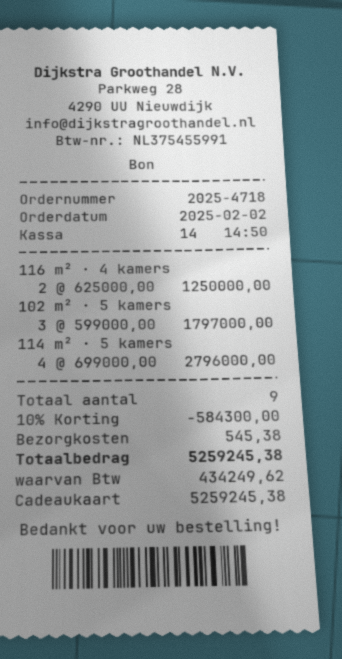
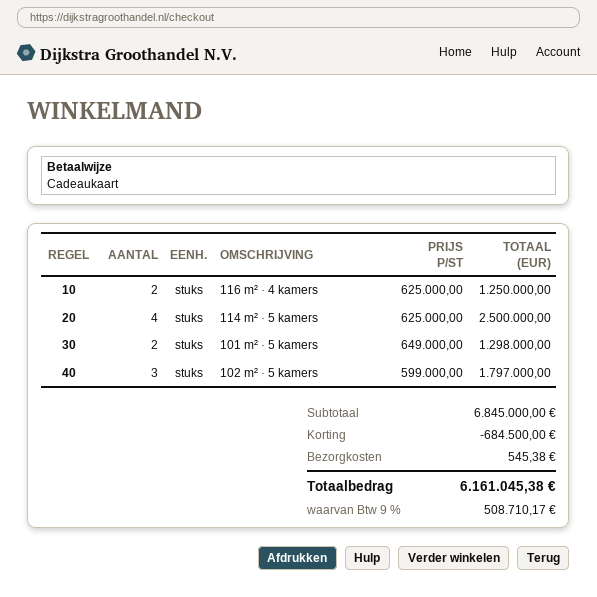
114 m² · 5 kamers: 4 x 699000.00 = 2796000.00 -> 4 x 625000.00 = 2500000.00
101 m² · 5 kamers: none -> 2 x 649000.00 = 1298000.00
discount: 584300.00 -> 684500.00
tax: 434249.62 -> 508710.17
total: 5259245.38 -> 6161045.38

